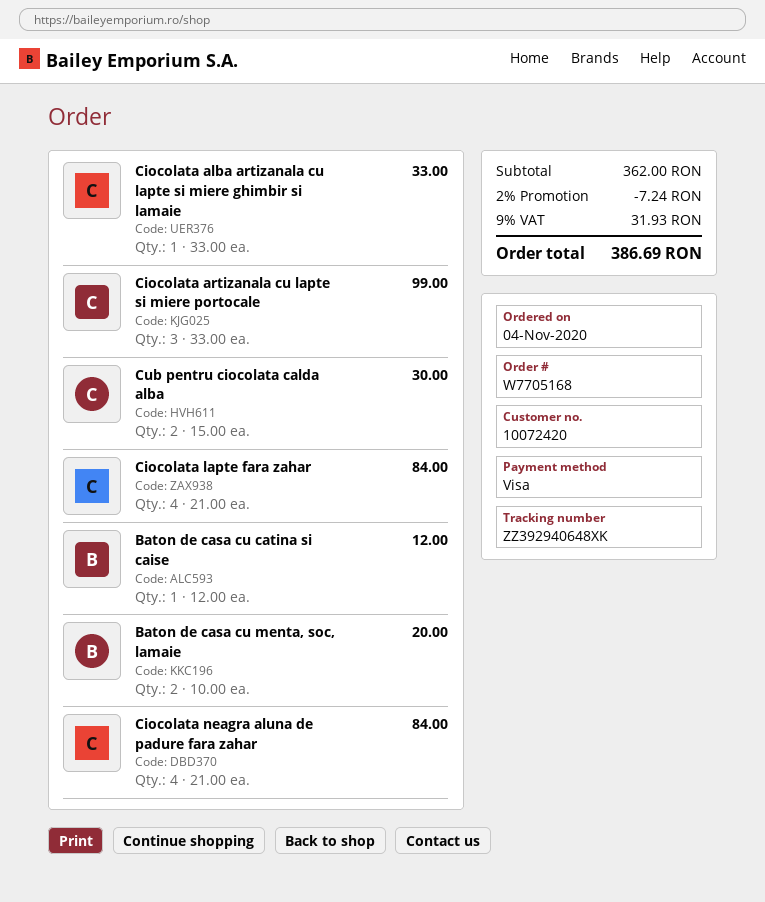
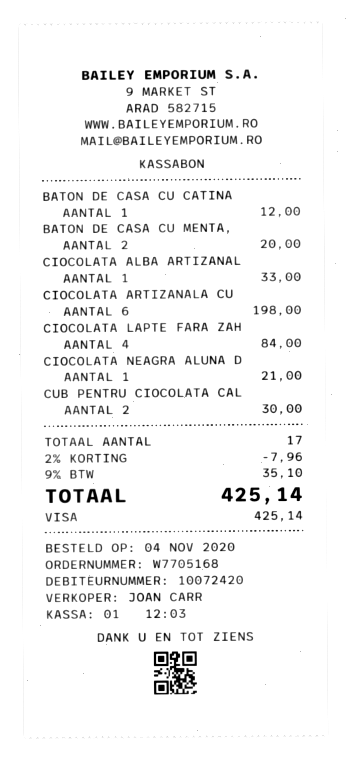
Ciocolata artizanala cu lapte si miere portocale: 3 for 99.00 -> 6 for 198.00
Ciocolata neagra aluna de padure fara zahar: 4 for 84.00 -> 1 for 21.00
discount: 2% = 7.24 -> 2% = 7.96
tax: 9% = 31.93 -> 9% = 35.10
total: 386.69 -> 425.14

